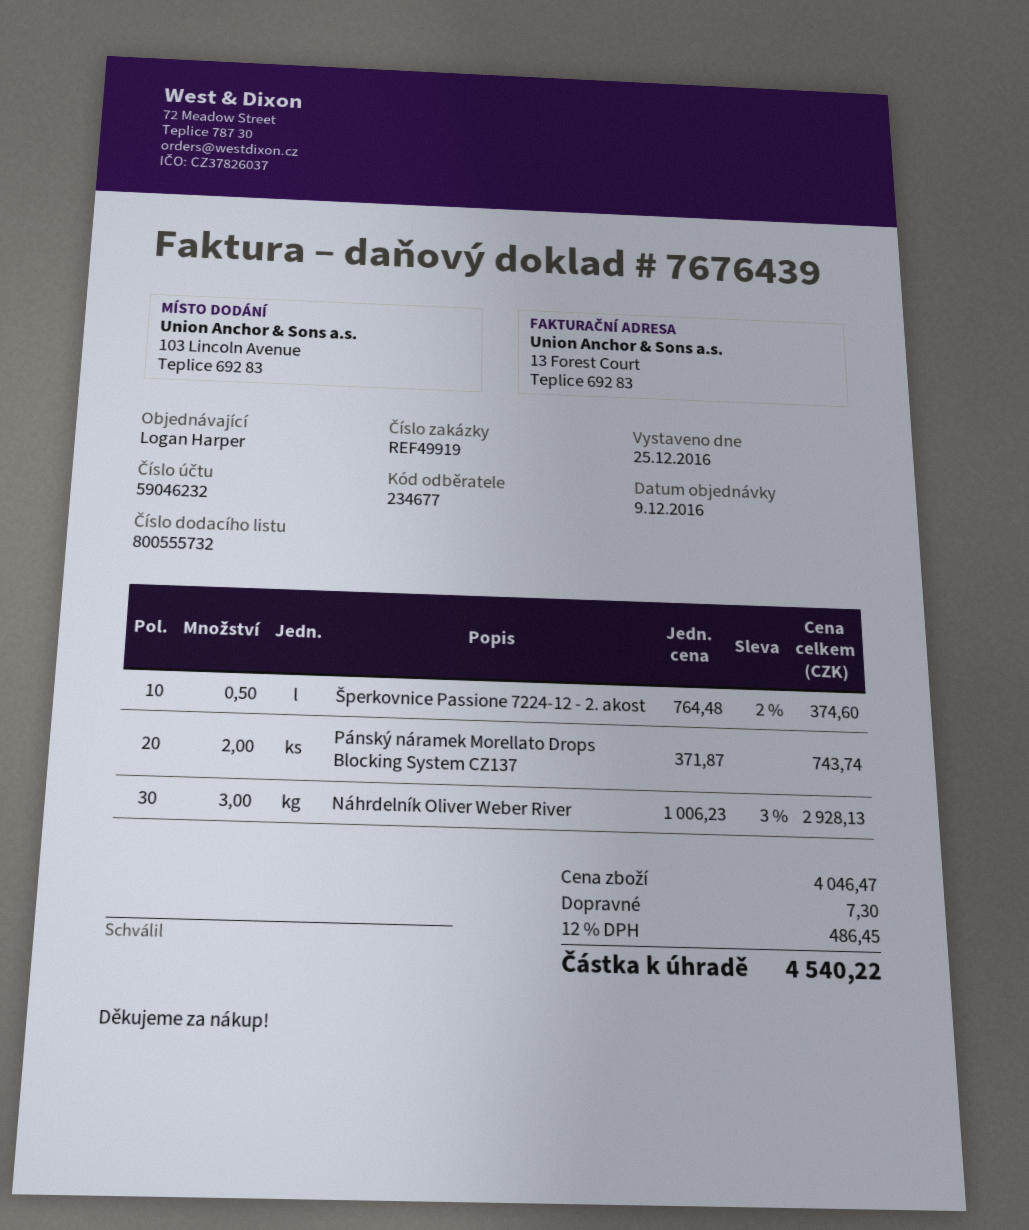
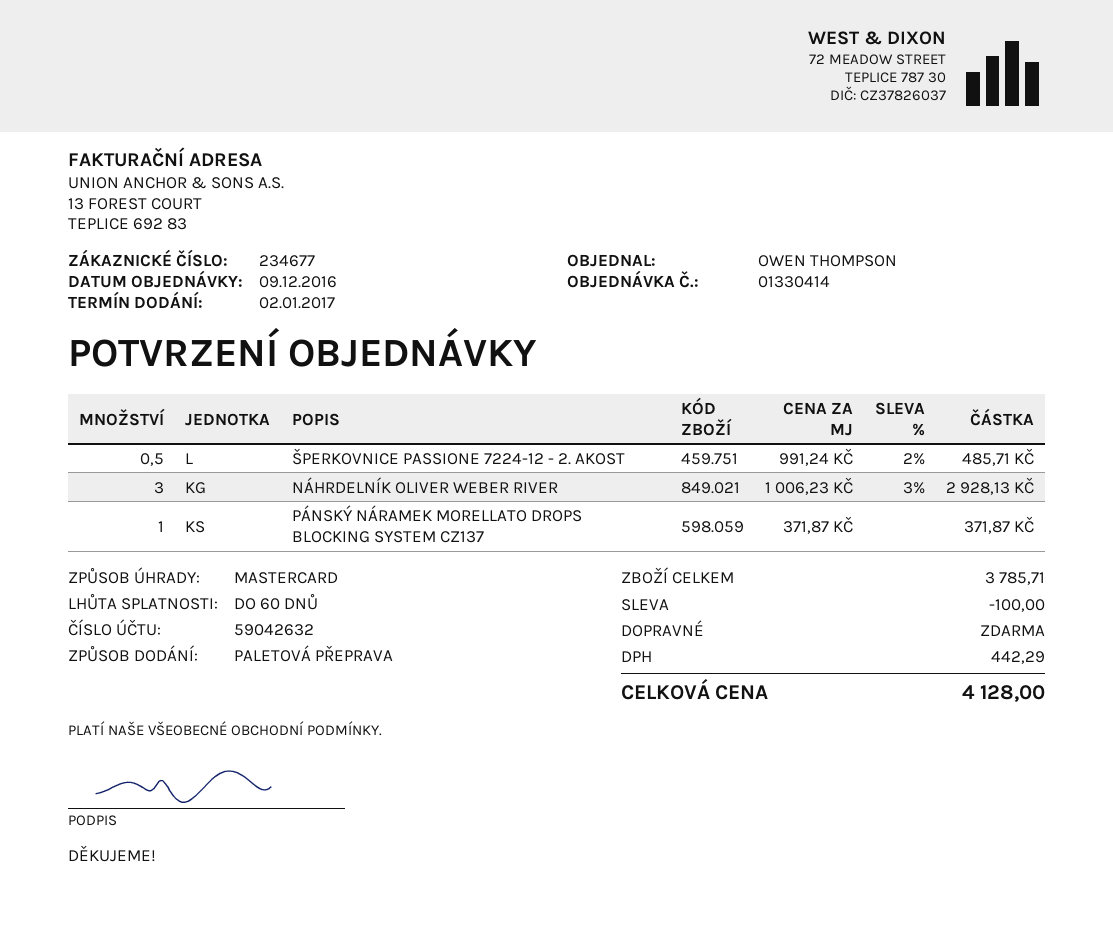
ordered by: Logan Harper -> OWEN THOMPSON
bank account: 59046232 -> 59042632
Šperkovnice Passione 7224-12 - 2. akost: 0.5 x 764.48 - 2% = 374.60 -> 0.5 x 991.24 - 2% = 485.71
Pánský náramek Morellato Drops Blocking System CZ137: 2 x 371.87 = 743.74 -> 1 x 371.87 = 371.87
subtotal: 4046.47 -> 3785.71
discount: none -> 100.00
shipping: 7.30 -> 0.00
tax: 486.45 -> 442.29
total: 4540.22 -> 4128.00

